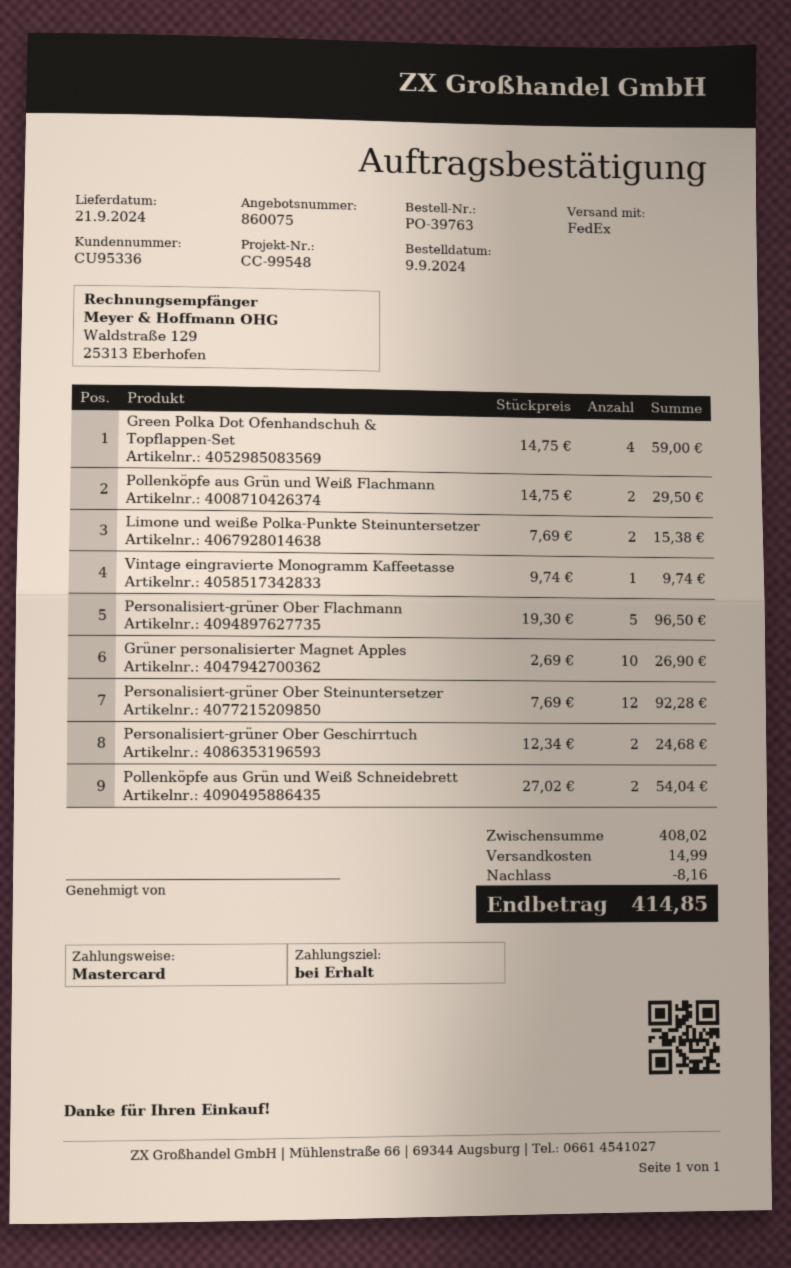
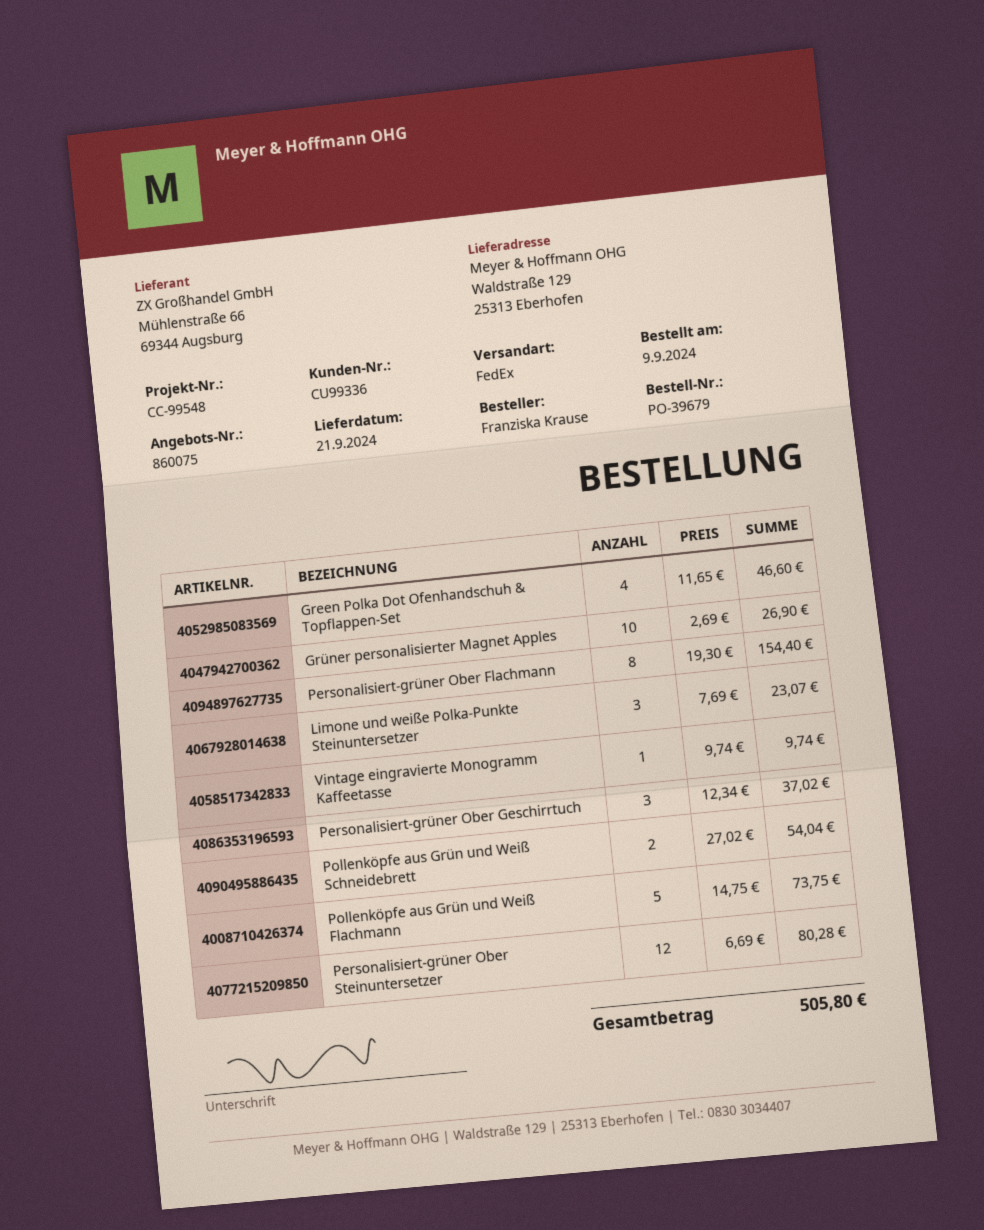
order number: PO-39763 -> PO-39679
customer number: CU95336 -> CU99336
Green Polka Dot Ofenhandschuh & Topflappen-Set: 4 x 14.75 = 59.00 -> 4 x 11.65 = 46.60
Pollenköpfe aus Grün und Weiß Flachmann: 2 x 14.75 = 29.50 -> 5 x 14.75 = 73.75
Limone und weiße Polka-Punkte Steinuntersetzer: 2 x 7.69 = 15.38 -> 3 x 7.69 = 23.07
Personalisiert-grüner Ober Flachmann: 5 x 19.30 = 96.50 -> 8 x 19.30 = 154.40
Personalisiert-grüner Ober Steinuntersetzer: 12 x 7.69 = 92.28 -> 12 x 6.69 = 80.28
Personalisiert-grüner Ober Geschirrtuch: 2 x 12.34 = 24.68 -> 3 x 12.34 = 37.02
discount: 8.16 -> none
shipping: 14.99 -> none
total: 414.85 -> 505.80

